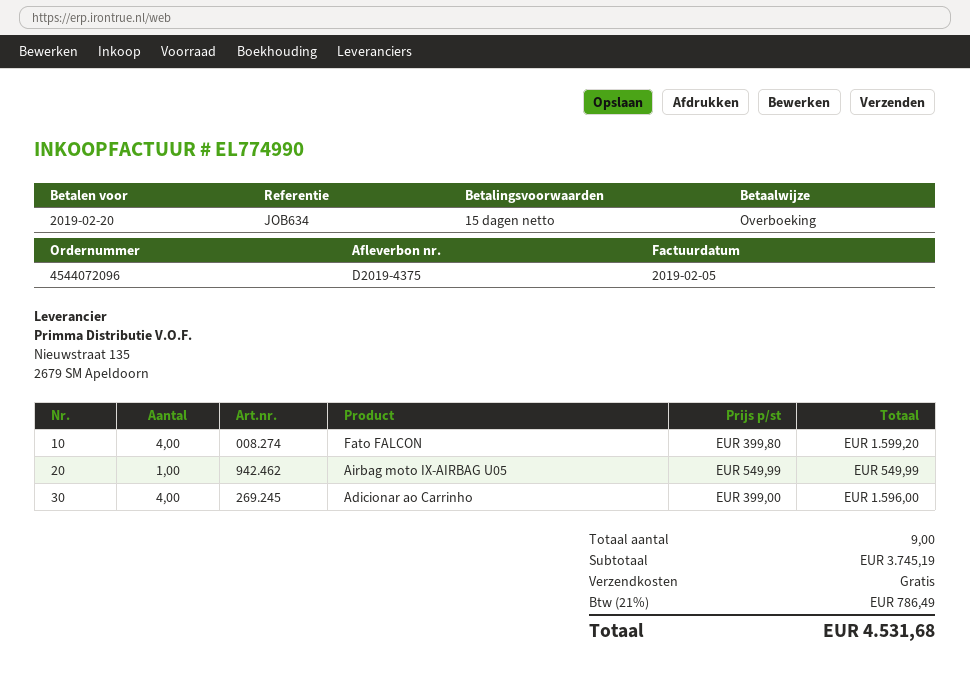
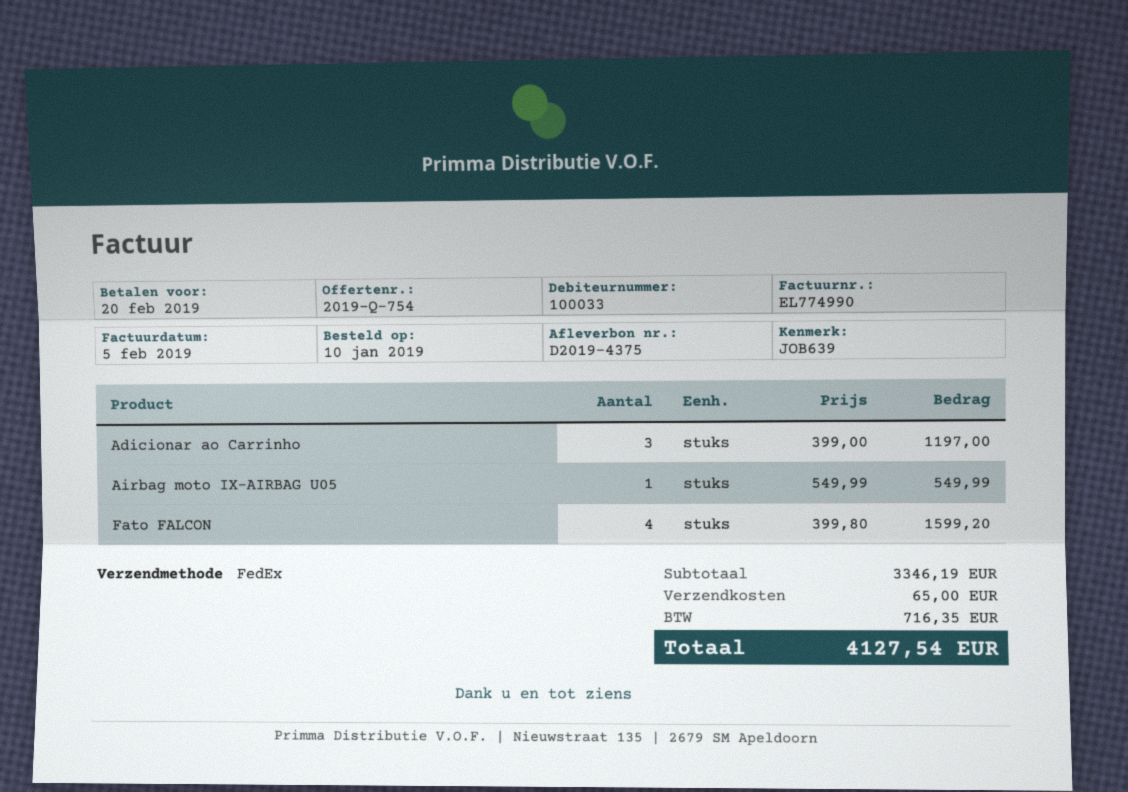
reference: JOB634 -> JOB639
Adicionar ao Carrinho: 4 x 399.00 = 1596.00 -> 3 x 399.00 = 1197.00
subtotal: 3745.19 -> 3346.19
shipping: 0.00 -> 65.00
tax: 786.49 -> 716.35
total: 4531.68 -> 4127.54

